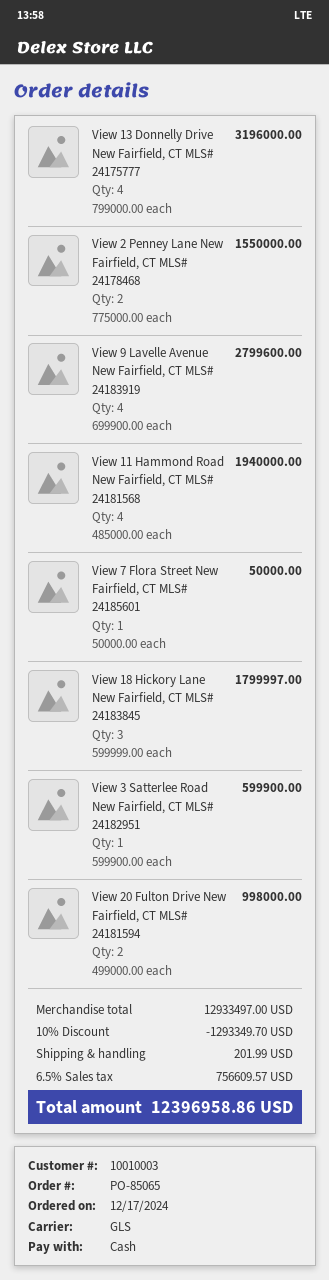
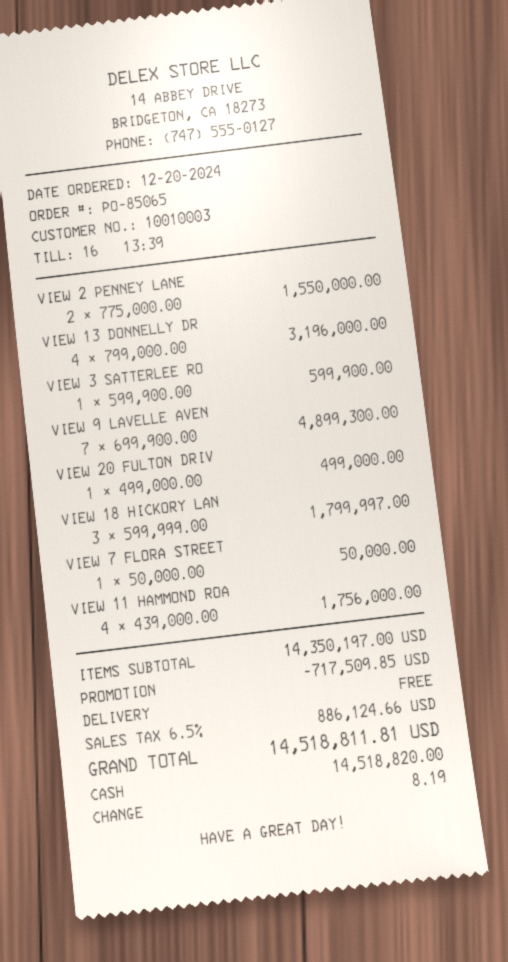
order date: 2024-12-17 -> 2024-12-20
View 9 Lavelle Avenue New Fairfield, CT MLS# 24183919: 4 x 699900.00 = 2799600.00 -> 7 x 699900.00 = 4899300.00
View 11 Hammond Road New Fairfield, CT MLS# 24181568: 4 x 485000.00 = 1940000.00 -> 4 x 439000.00 = 1756000.00
View 20 Fulton Drive New Fairfield, CT MLS# 24181594: 2 x 499000.00 = 998000.00 -> 1 x 499000.00 = 499000.00
subtotal: 12933497.00 -> 14350197.00
discount: 1293349.70 -> 717509.85
shipping: 201.99 -> 0.00
tax: 6.5% = 756609.57 -> 6.5% = 886124.66
total: 12396958.86 -> 14518811.81

